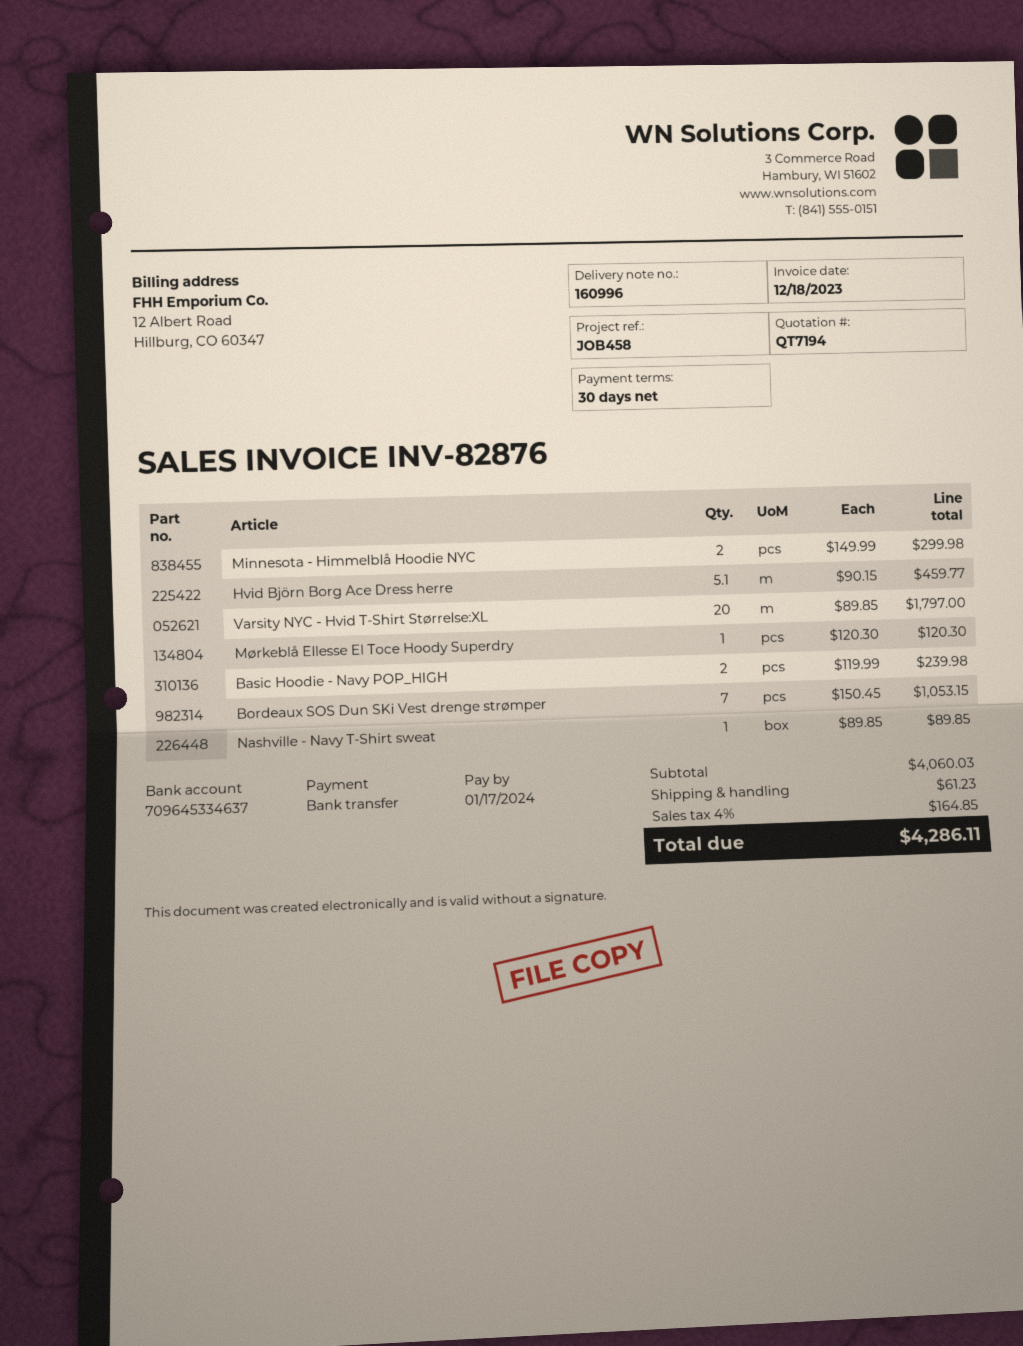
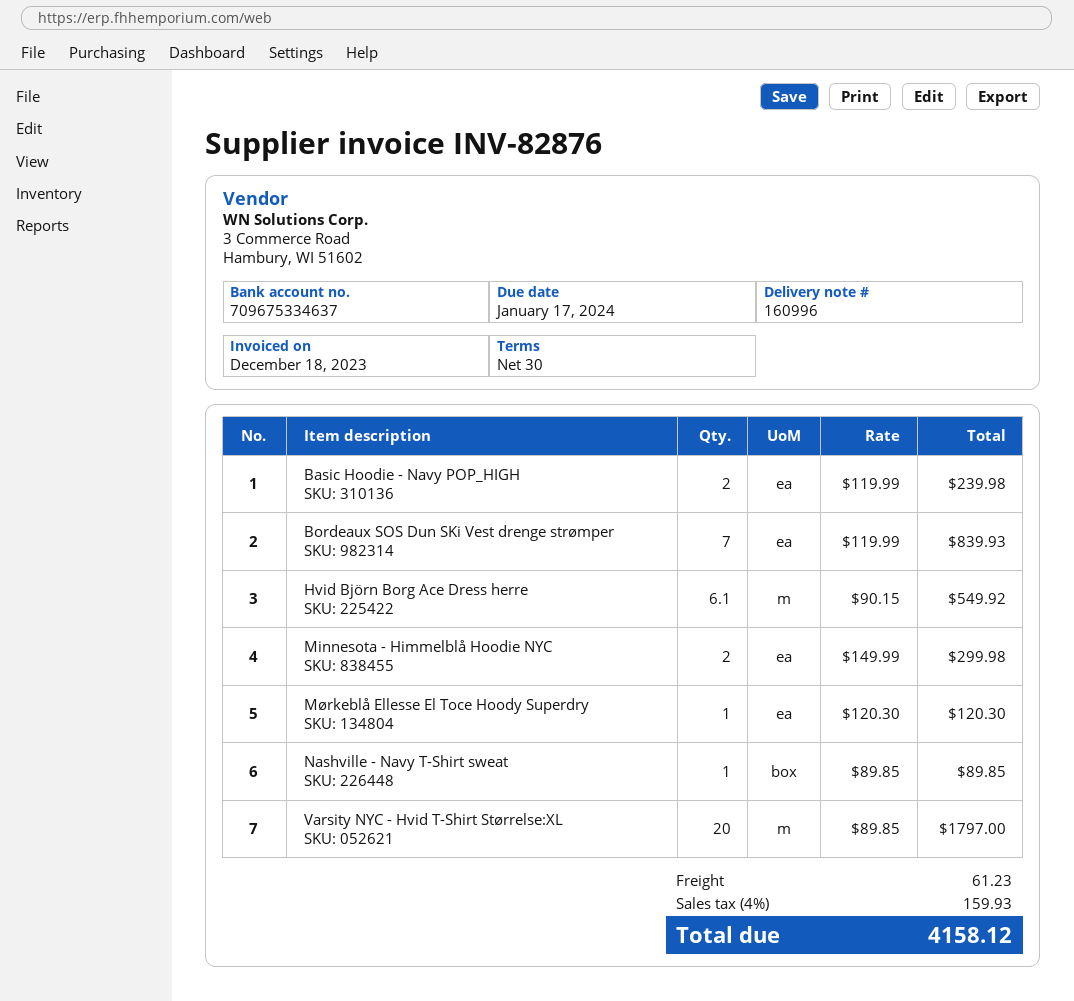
bank account: 709645334637 -> 709675334637
Hvid Björn Borg Ace Dress herre: 5.1 x 90.15 = 459.77 -> 6.1 x 90.15 = 549.92
Bordeaux SOS Dun SKi Vest drenge strømper: 7 x 150.45 = 1053.15 -> 7 x 119.99 = 839.93
tax: 4% = 164.85 -> 4% = 159.93
total: 4286.11 -> 4158.12

